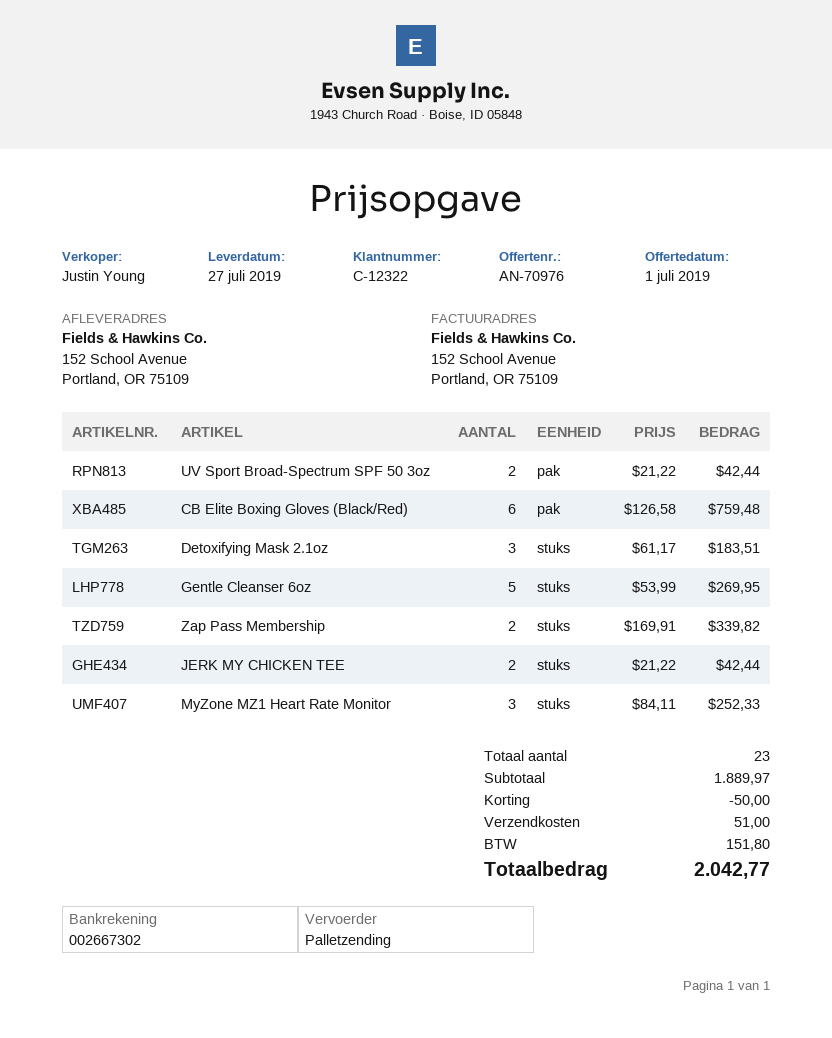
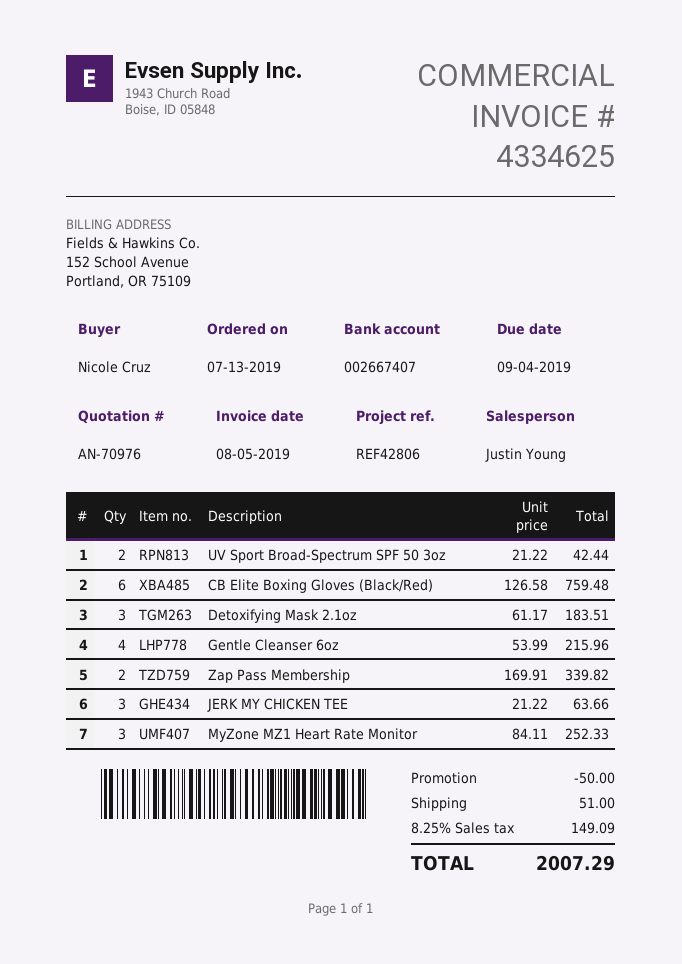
bank account: 002667302 -> 002667407
Gentle Cleanser 6oz: 5 x 53.99 = 269.95 -> 4 x 53.99 = 215.96
JERK MY CHICKEN TEE: 2 x 21.22 = 42.44 -> 3 x 21.22 = 63.66
tax: 151.80 -> 149.09
total: 2042.77 -> 2007.29

